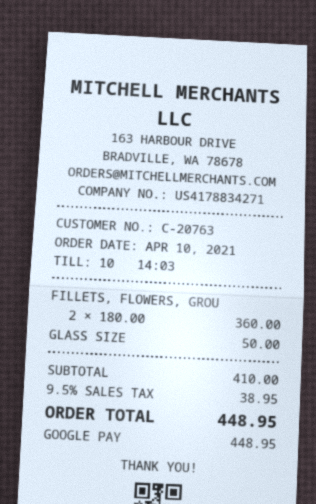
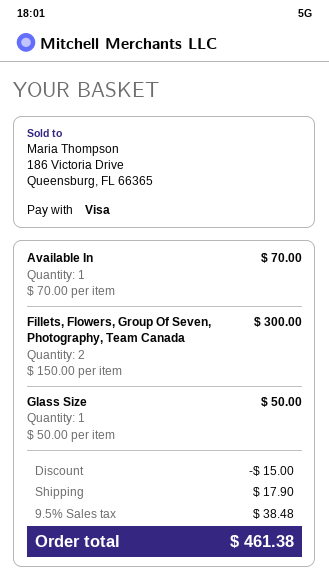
payment method: Google Pay -> Visa
FILLETS, FLOWERS, GROU: 2 x 180.00 = 360.00 -> 2 x 150.00 = 300.00
Available In: none -> 1 x 70.00 = 70.00
discount: none -> 15.00
shipping: none -> 17.90
tax: 9.5% = 38.95 -> 9.5% = 38.48
total: 448.95 -> 461.38

